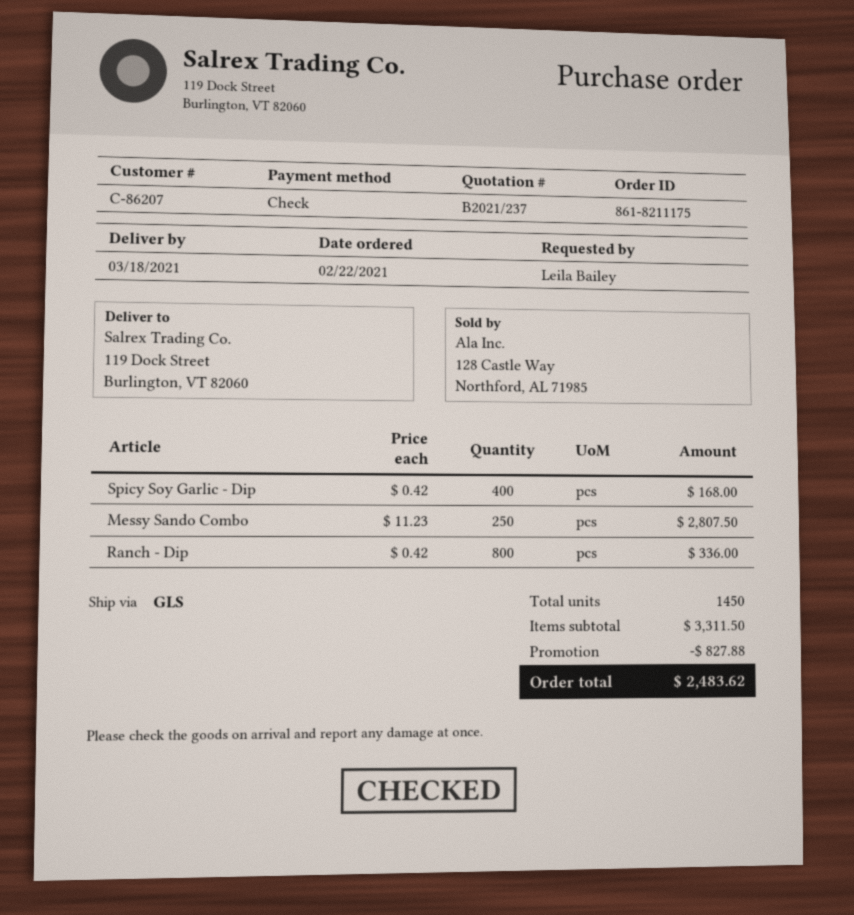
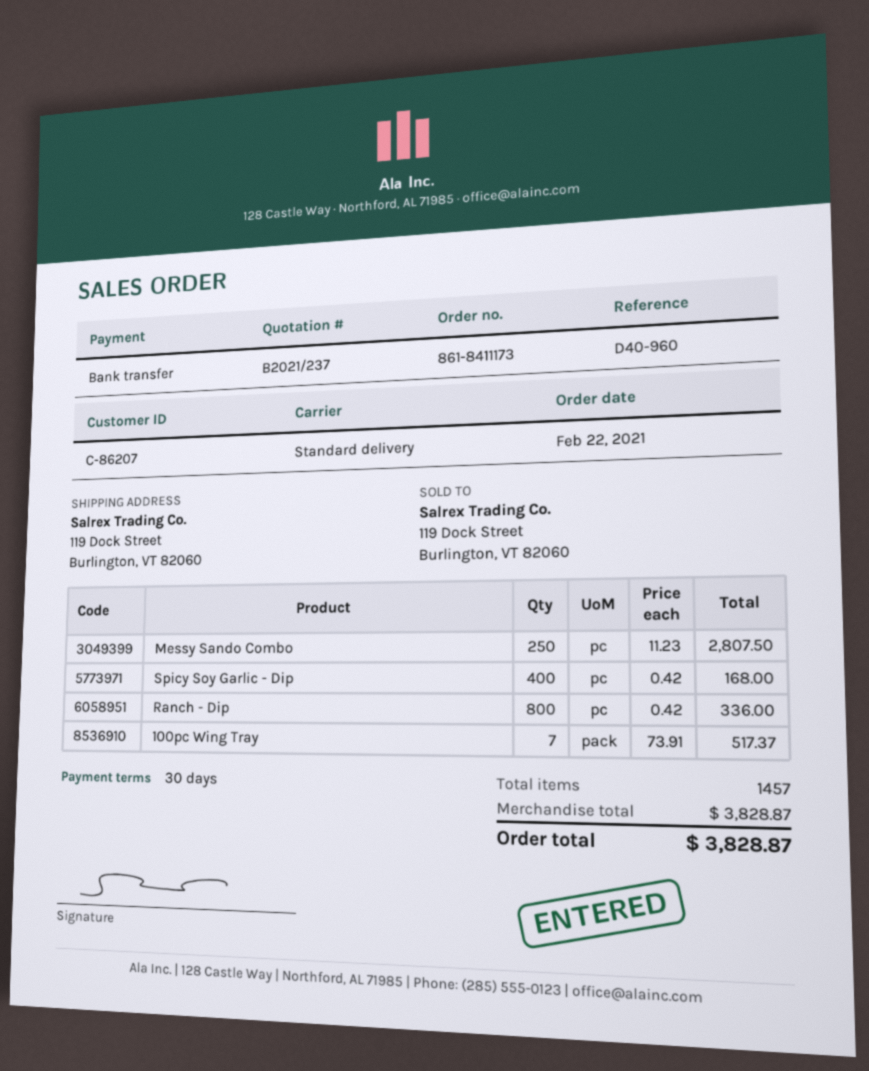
order number: 861-8211175 -> 861-8411173
payment method: cheque -> bank transfer
shipping method: GLS -> standard
100pc Wing Tray: none -> 7 x 73.91 = 517.37
total quantity: 1450 -> 1457
subtotal: 3311.50 -> 3828.87
discount: 827.88 -> none
total: 2483.62 -> 3828.87

